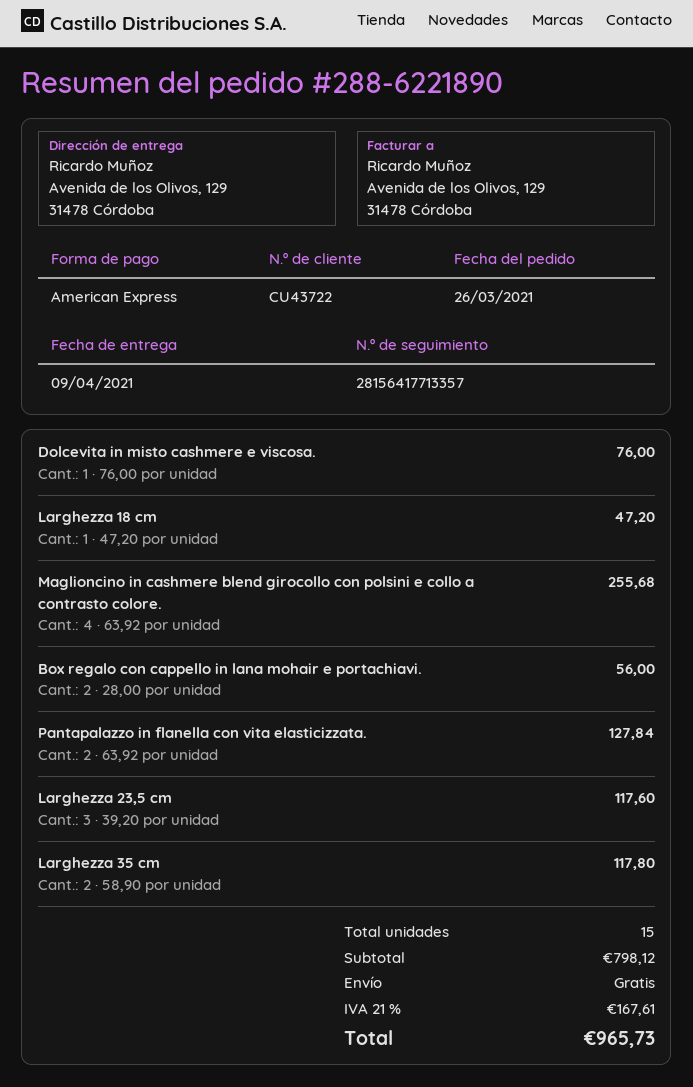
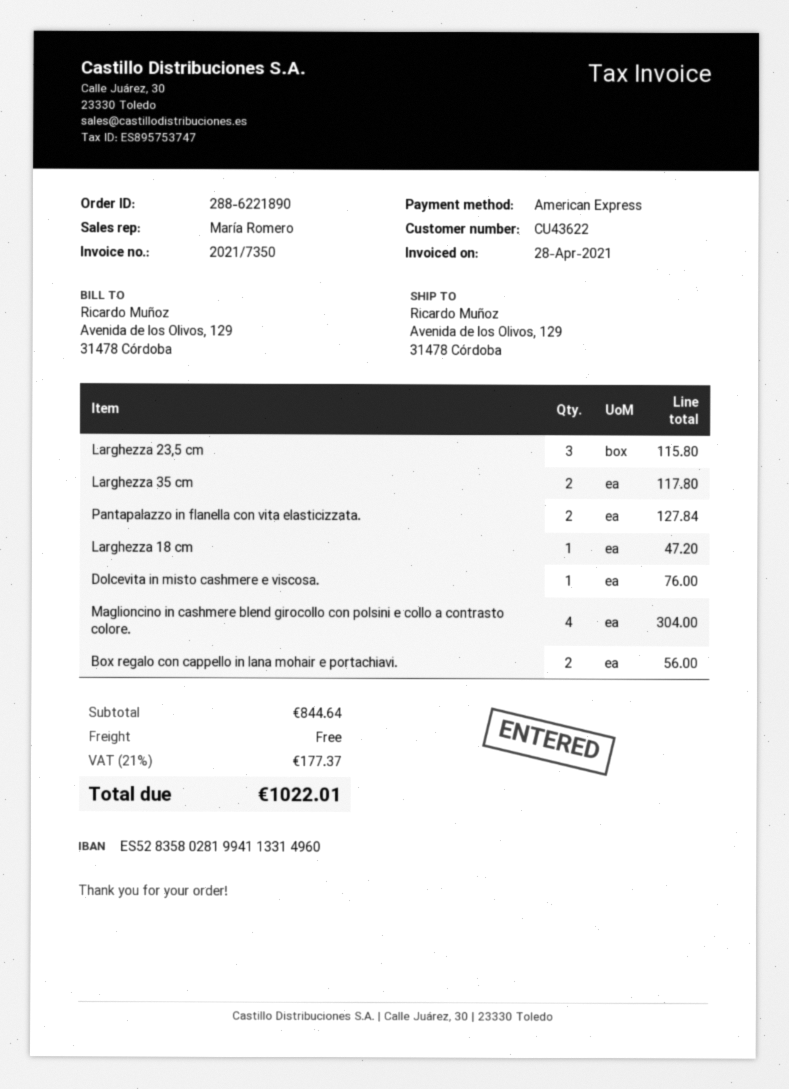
customer number: CU43722 -> CU43622
Maglioncino in cashmere blend girocollo con polsini e collo a contrasto colore.: 4 for 255.68 -> 4 for 304.00
Larghezza 23,5 cm: 3 for 117.60 -> 3 for 115.80
subtotal: 798.12 -> 844.64
tax: 21% = 167.61 -> 21% = 177.37
total: 965.73 -> 1022.01

